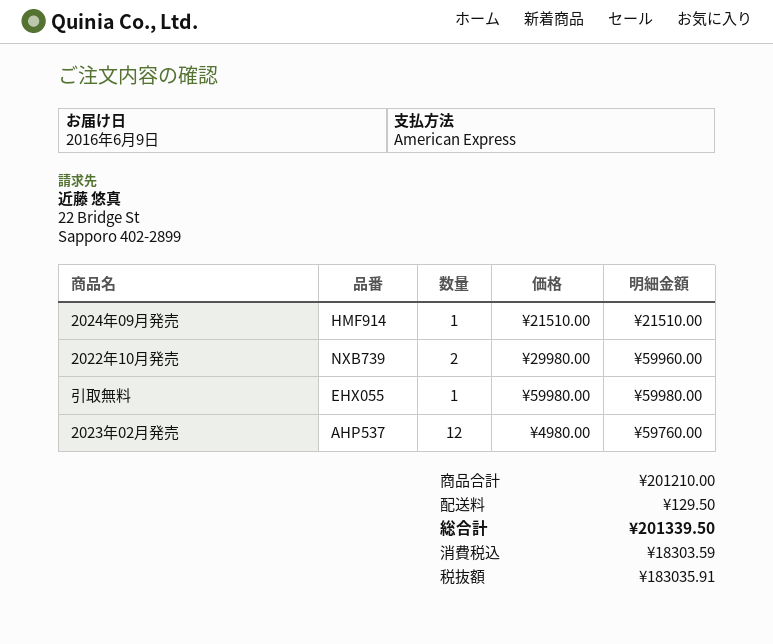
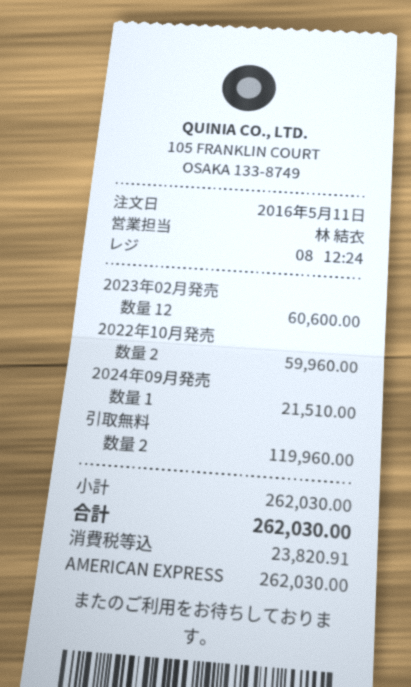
引取無料: 1 for 59980.00 -> 2 for 119960.00
2023年02月発売: 12 for 59760.00 -> 12 for 60600.00
subtotal: 201210.00 -> 262030.00
shipping: 129.50 -> none
tax: 18303.59 -> 23820.91
total: 201339.50 -> 262030.00

